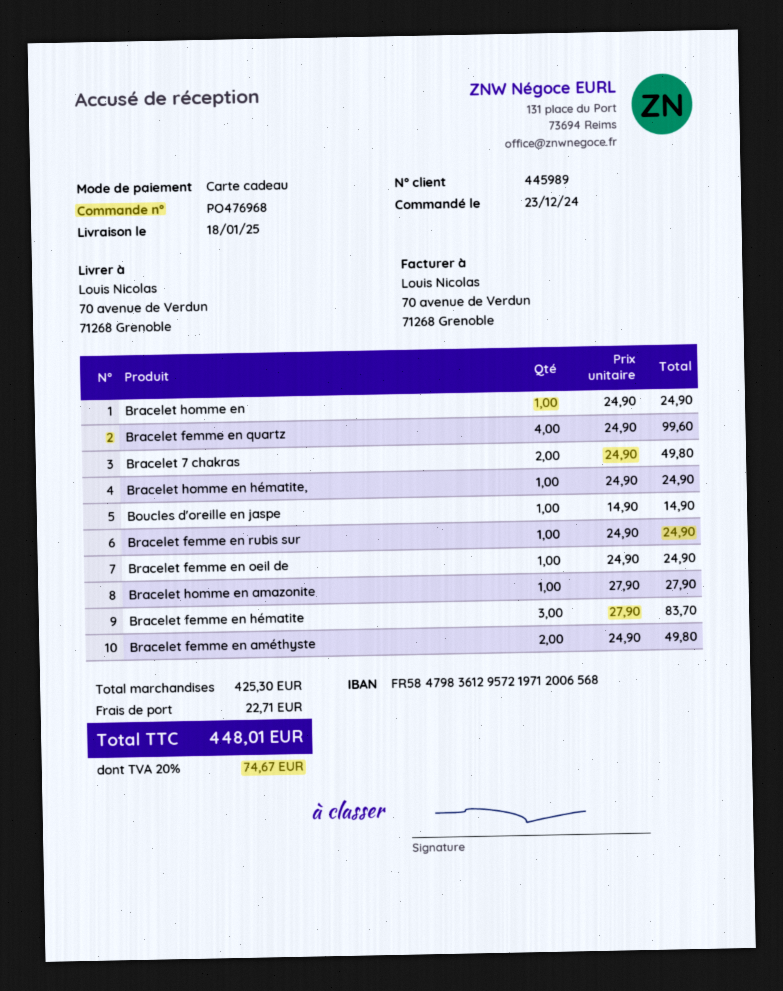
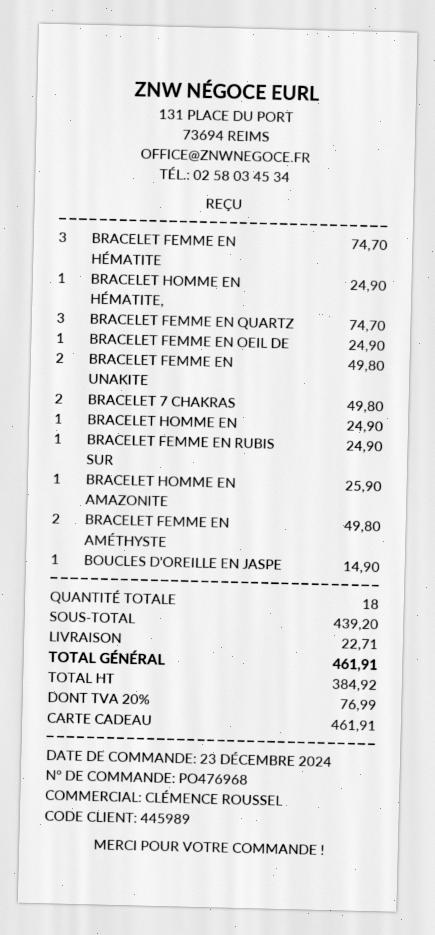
Bracelet femme en quartz: 4 for 99.60 -> 3 for 74.70
Bracelet homme en amazonite: 1 for 27.90 -> 1 for 25.90
Bracelet femme en hématite: 3 for 83.70 -> 3 for 74.70
BRACELET FEMME EN UNAKITE: none -> 2 for 49.80
subtotal: 425.30 -> 439.20
tax: 20% = 74.67 -> 20% = 76.99
total: 448.01 -> 461.91

